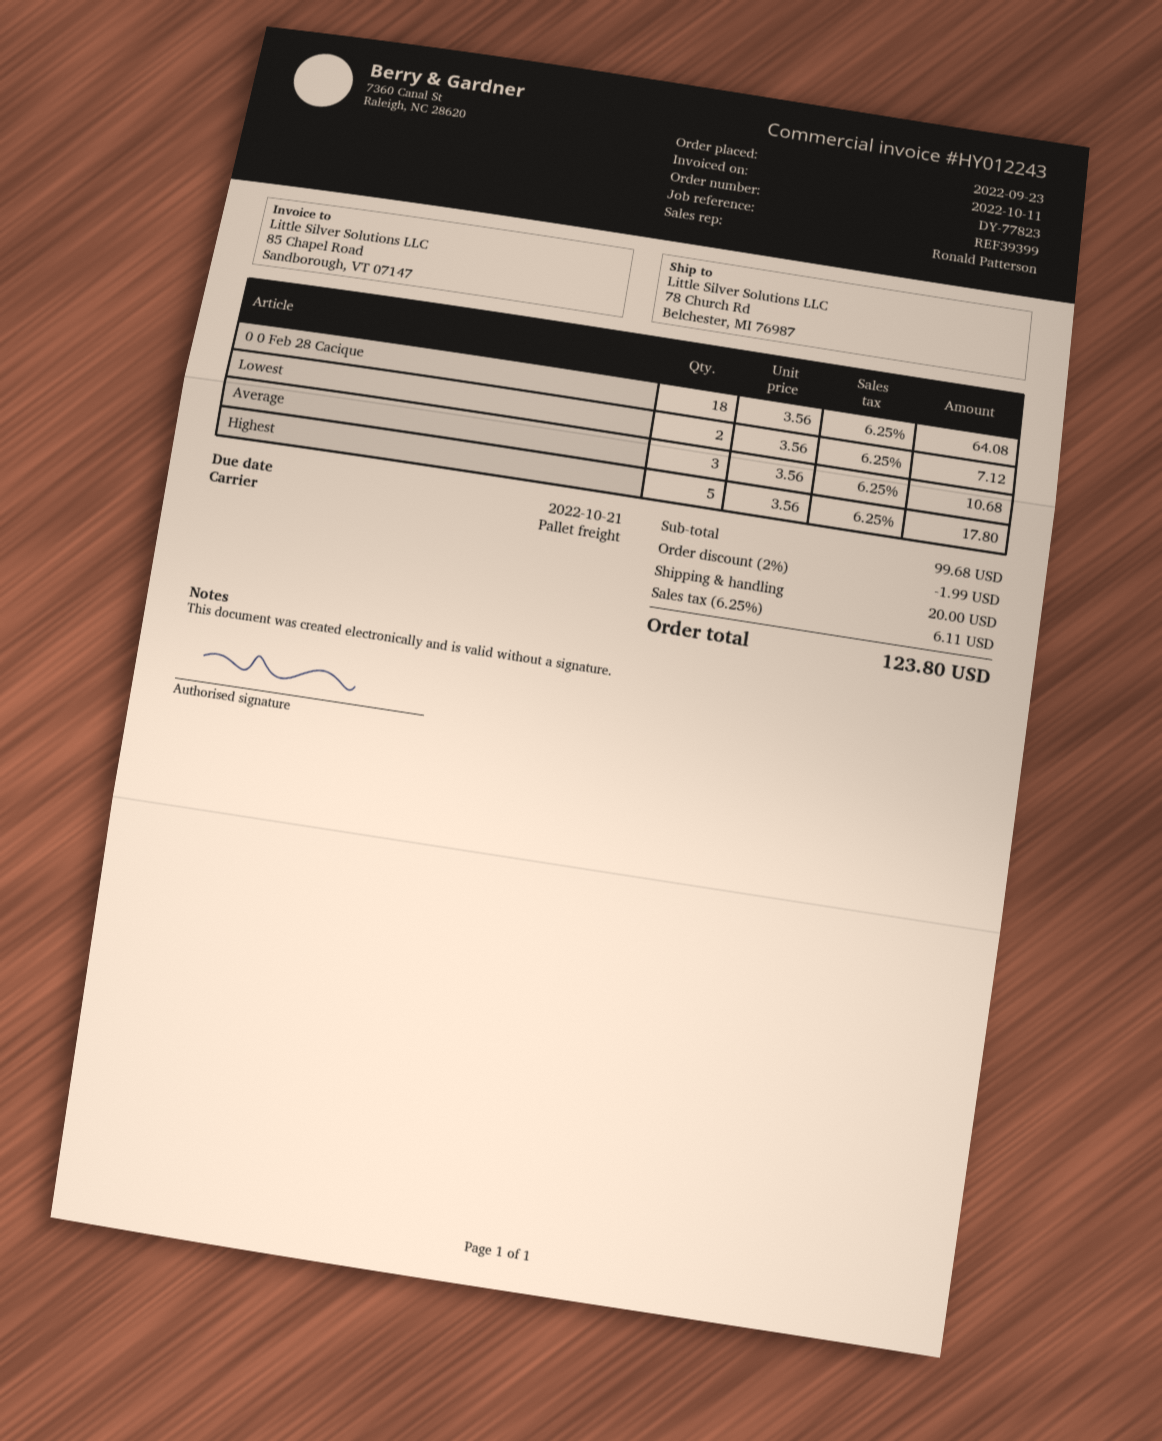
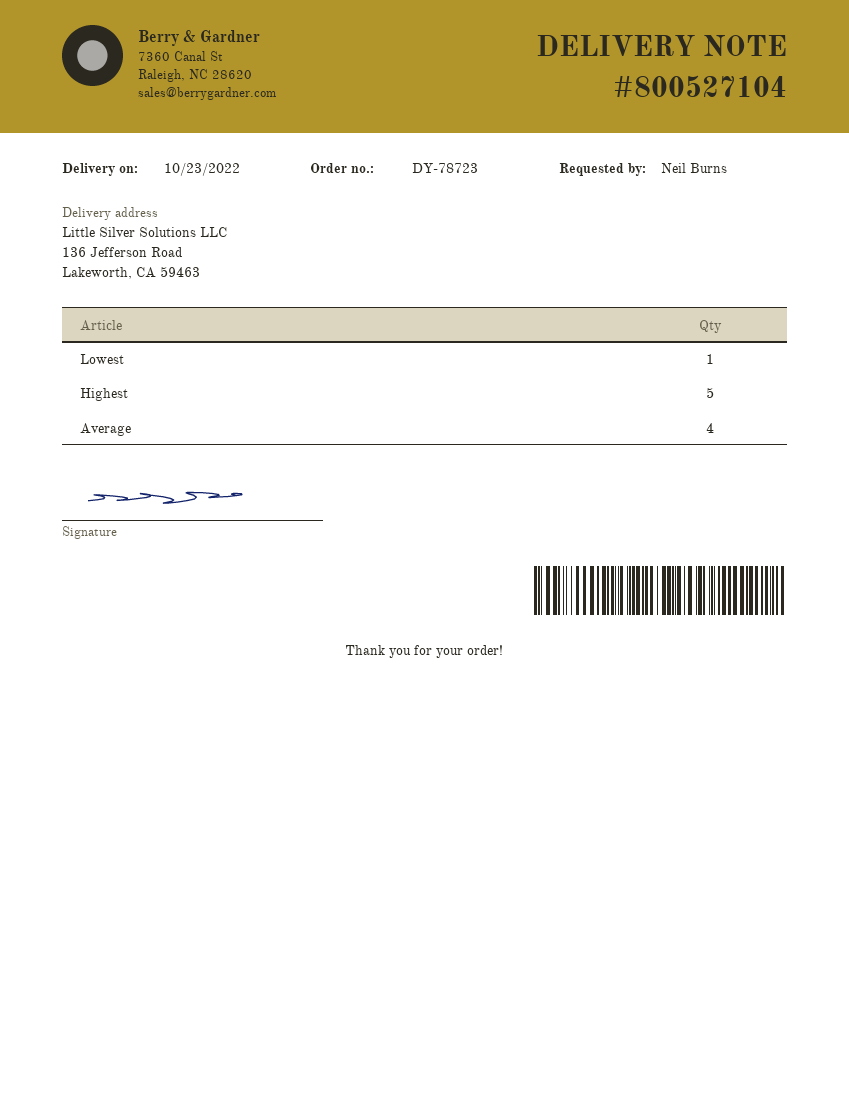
order number: DY-77823 -> DY-78723
ship to: 78 Church Rd, Belchester, MI 76987 -> 136 Jefferson Road, Lakeworth, CA 59463
0 0 Feb 28 Cacique: 18 -> none
Lowest: 2 -> 1
Average: 3 -> 4

